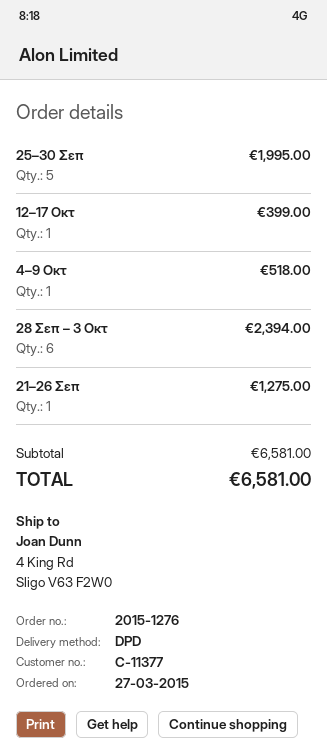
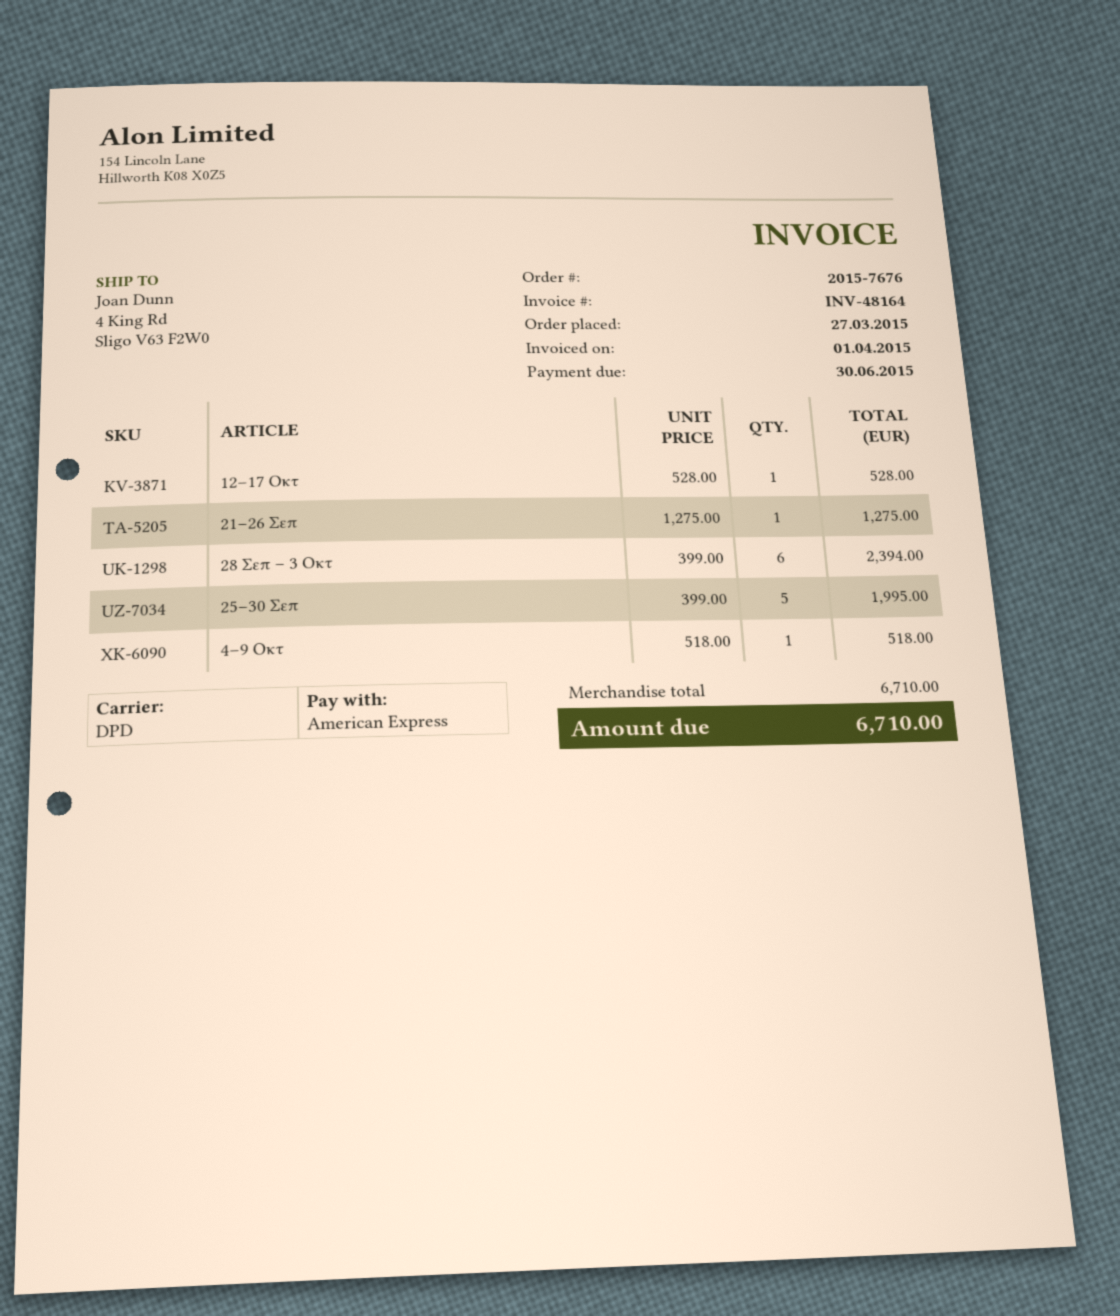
order number: 2015-1276 -> 2015-7676
12–17 Οκτ: 1 for 399.00 -> 1 for 528.00
subtotal: 6581.00 -> 6710.00
total: 6581.00 -> 6710.00

